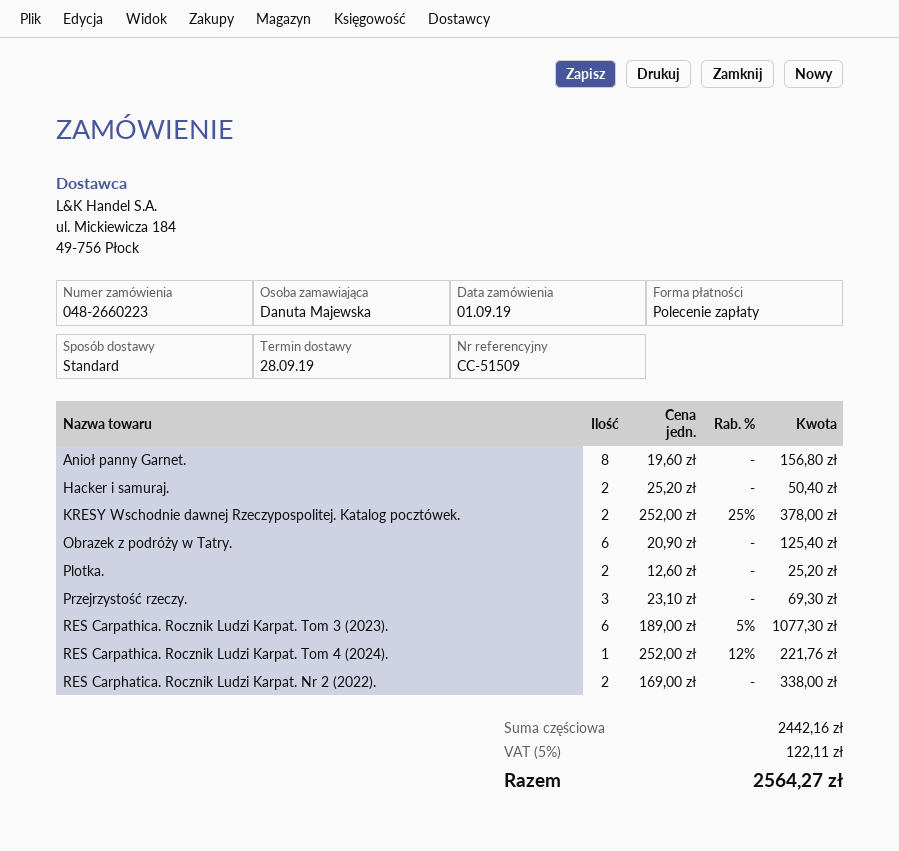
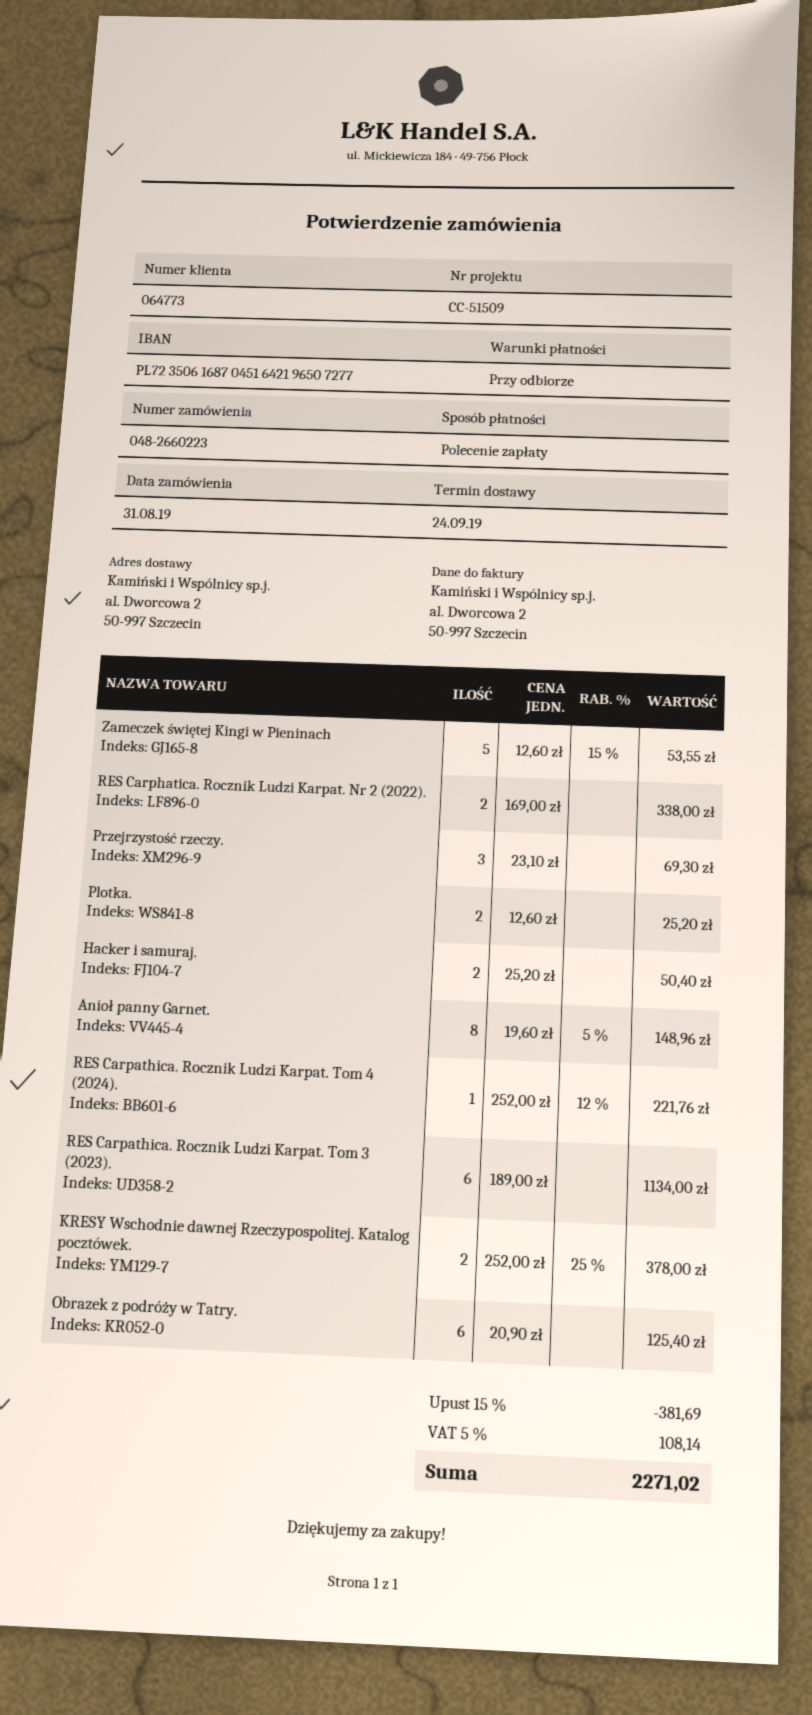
order date: 2019-09-01 -> 2019-08-31
delivery date: 2019-09-28 -> 2019-09-24
Anioł panny Garnet.: 8 x 19.60 = 156.80 -> 8 x 19.60 - 5% = 148.96
RES Carpathica. Rocznik Ludzi Karpat. Tom 3 (2023).: 6 x 189.00 - 5% = 1077.30 -> 6 x 189.00 = 1134.00
Zameczek świętej Kingi w Pieninach: none -> 5 x 12.60 - 15% = 53.55
discount: none -> 15% = 381.69
tax: 5% = 122.11 -> 5% = 108.14
total: 2564.27 -> 2271.02

